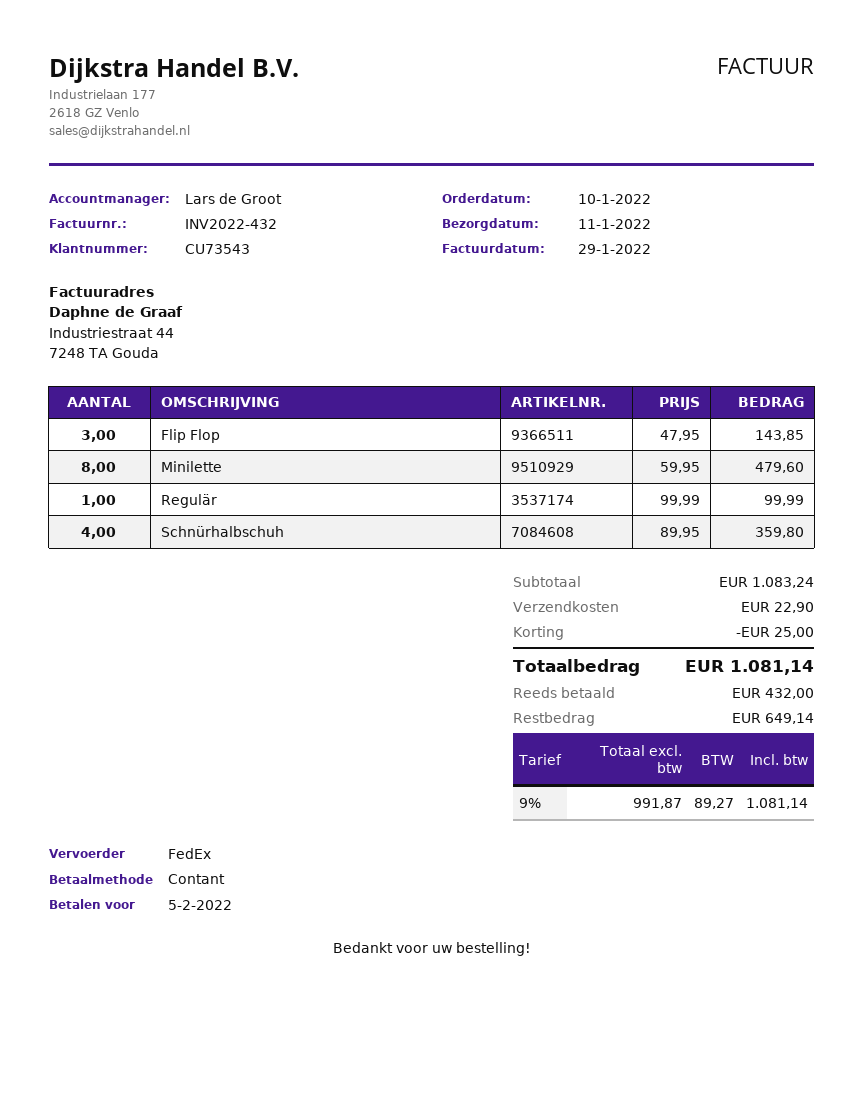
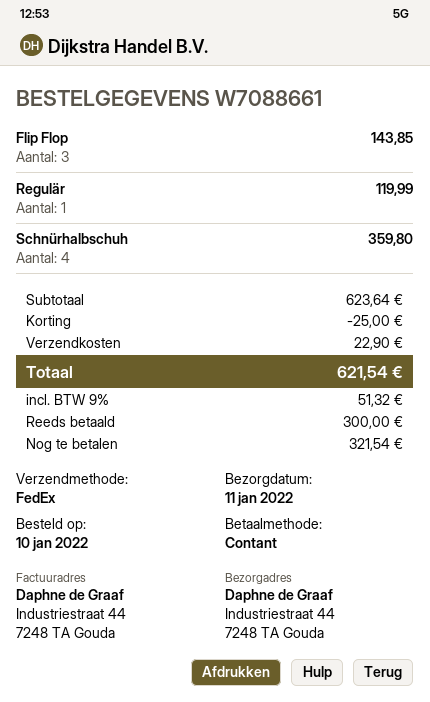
Minilette: 8 for 479.60 -> none
Regulär: 1 for 99.99 -> 1 for 119.99
subtotal: 1083.24 -> 623.64
tax: 9% = 89.27 -> 9% = 51.32
total: 1081.14 -> 621.54
deposit: 432.00 -> 300.00
balance: 649.14 -> 321.54

